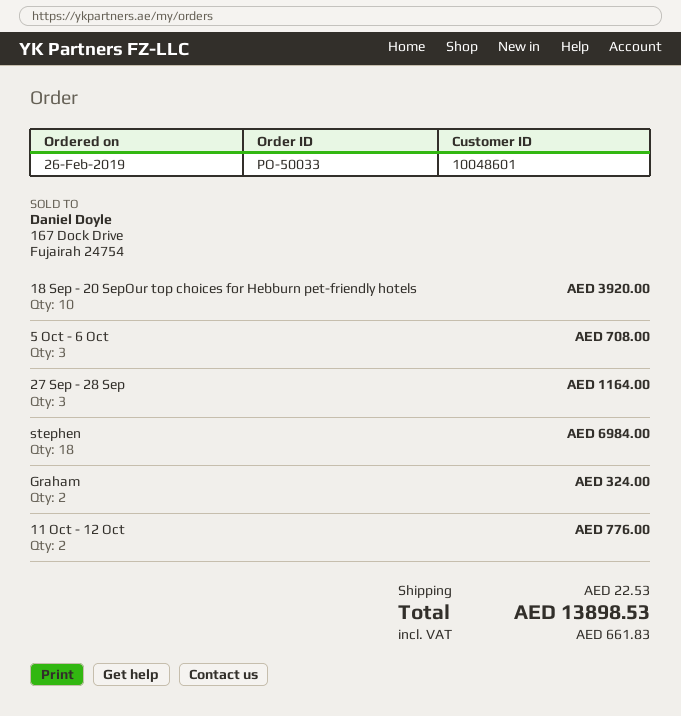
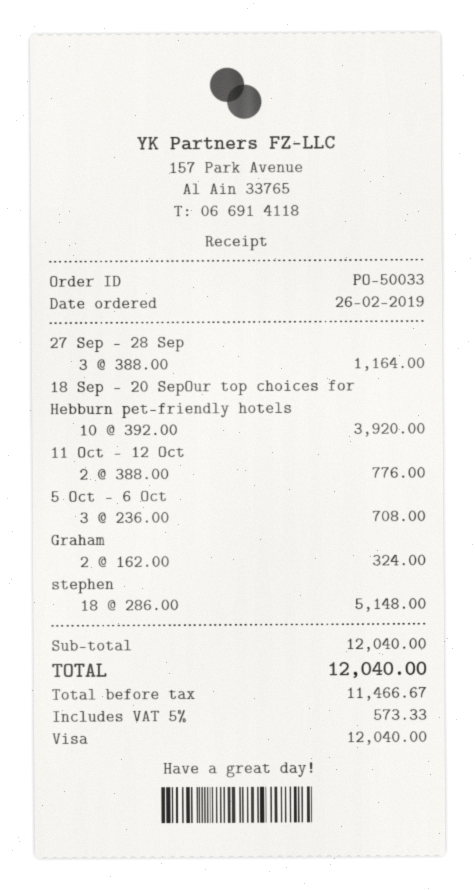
stephen: 18 for 6984.00 -> 18 for 5148.00
shipping: 22.53 -> none
tax: 661.83 -> 573.33
total: 13898.53 -> 12040.00

